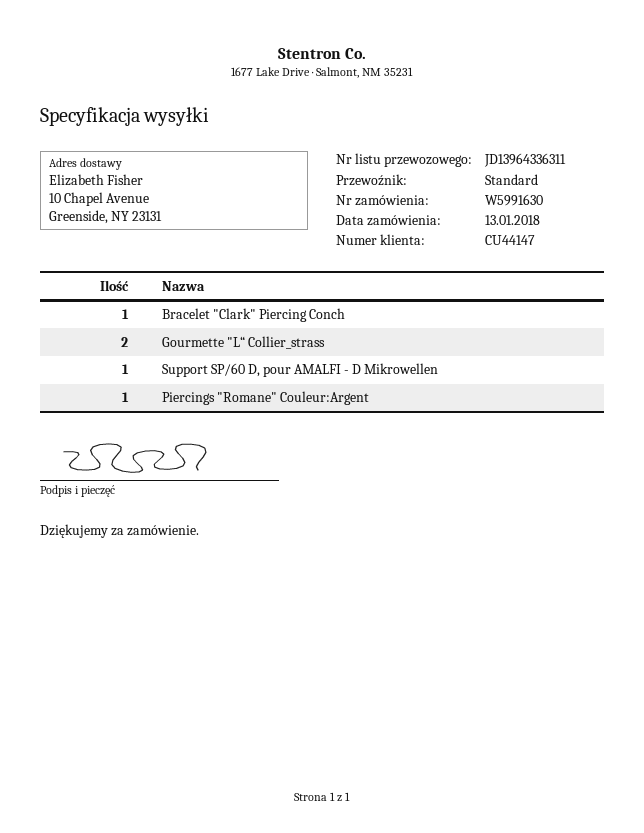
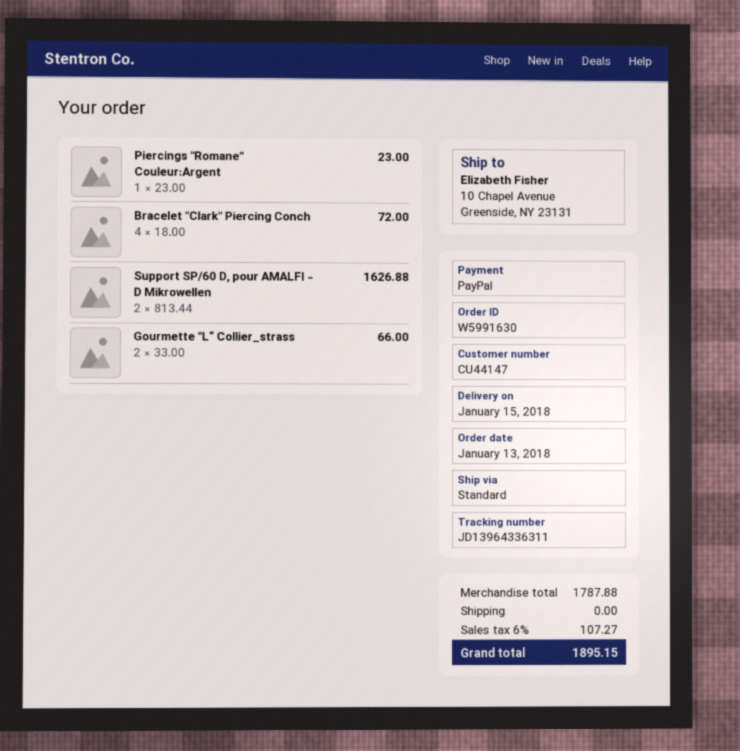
Bracelet "Clark" Piercing Conch: 1 -> 4
Support SP/60 D, pour AMALFI - D Mikrowellen: 1 -> 2

